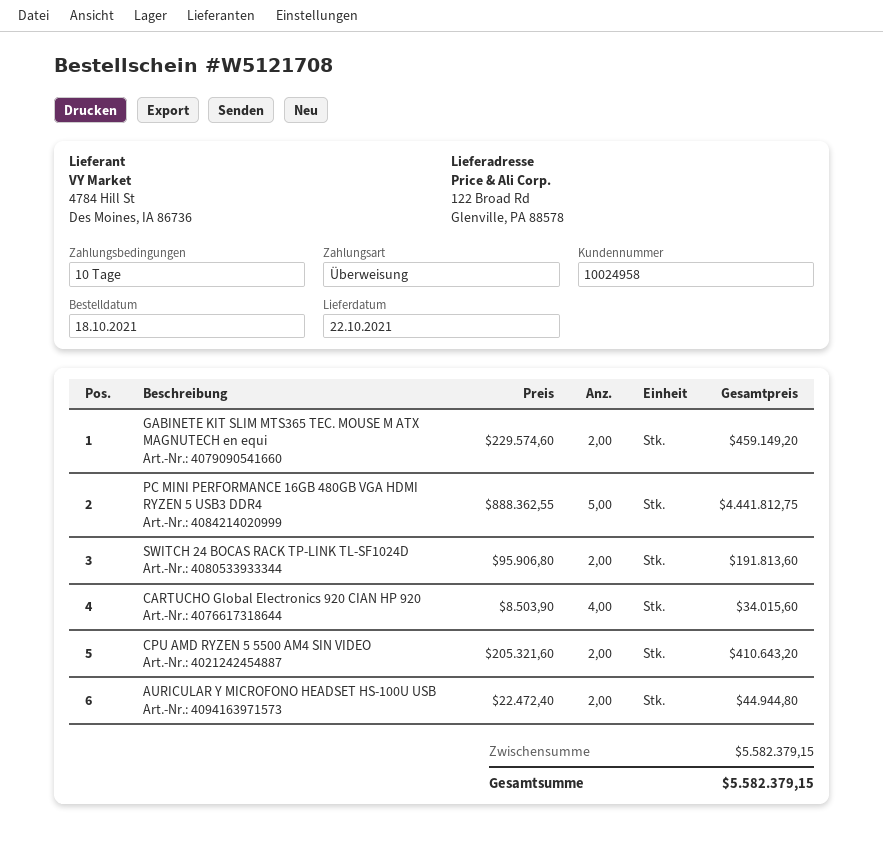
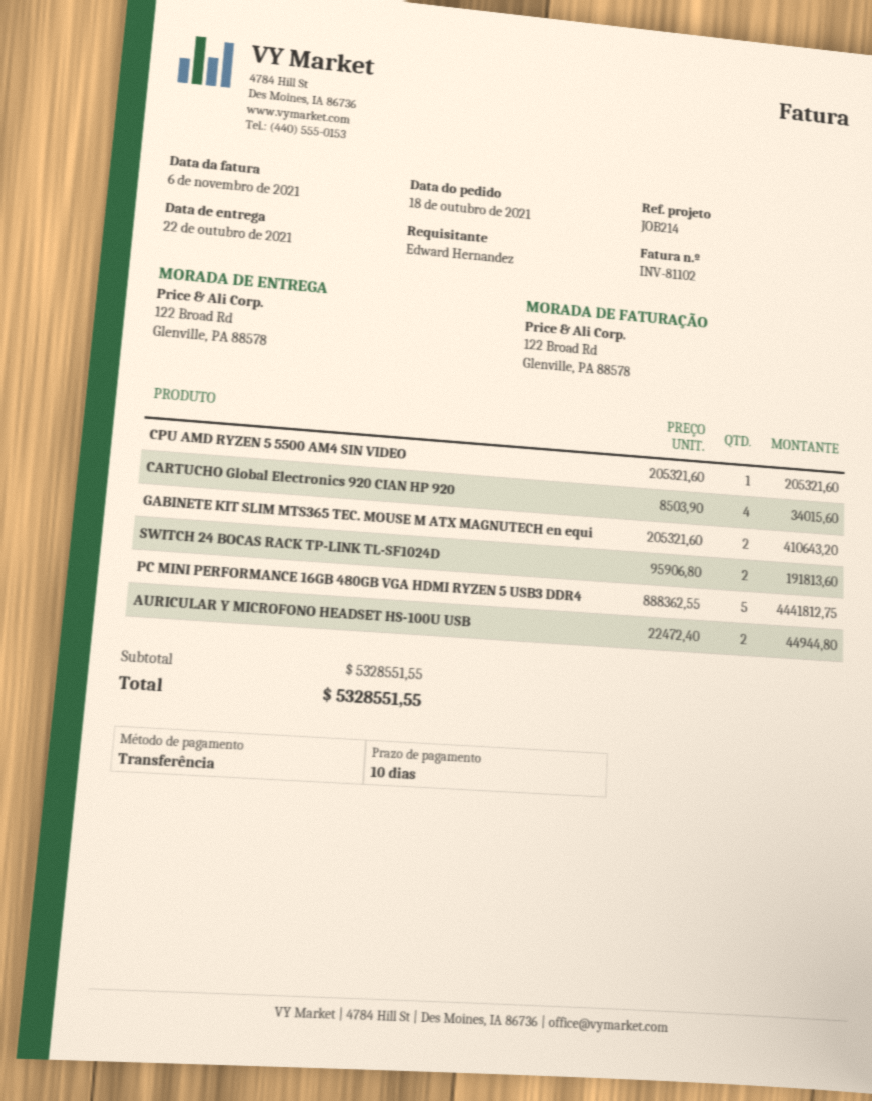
GABINETE KIT SLIM MTS365 TEC. MOUSE M ATX MAGNUTECH en equi: 2 x 229574.60 = 459149.20 -> 2 x 205321.60 = 410643.20
CPU AMD RYZEN 5 5500 AM4 SIN VIDEO: 2 x 205321.60 = 410643.20 -> 1 x 205321.60 = 205321.60
subtotal: 5582379.15 -> 5328551.55
total: 5582379.15 -> 5328551.55

